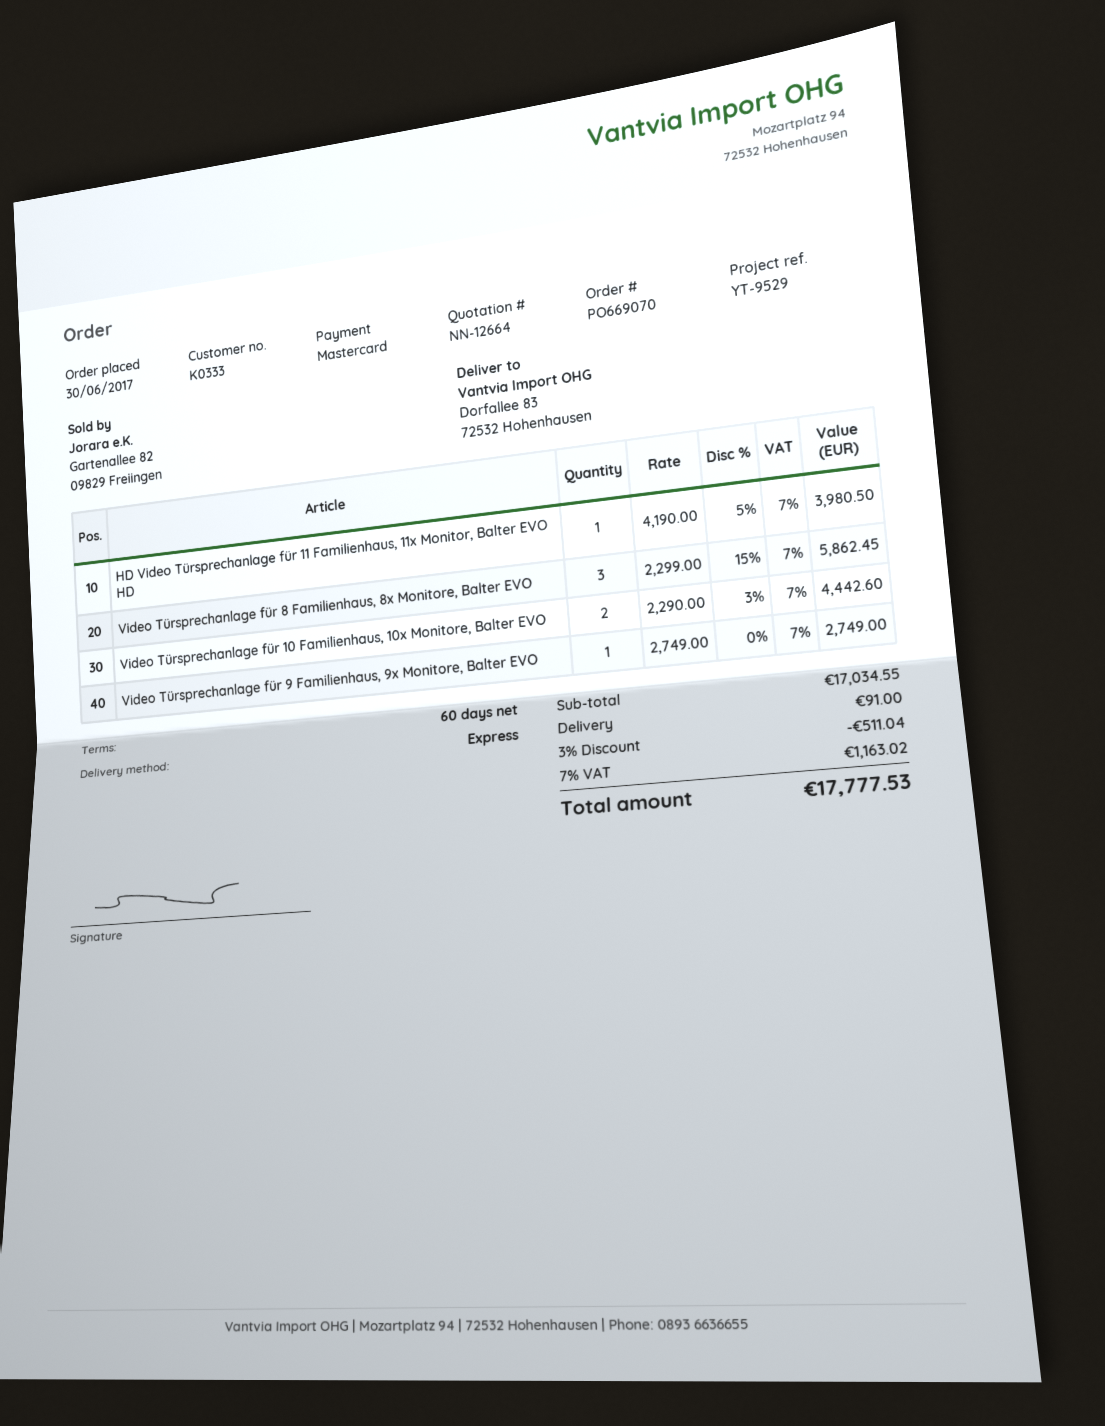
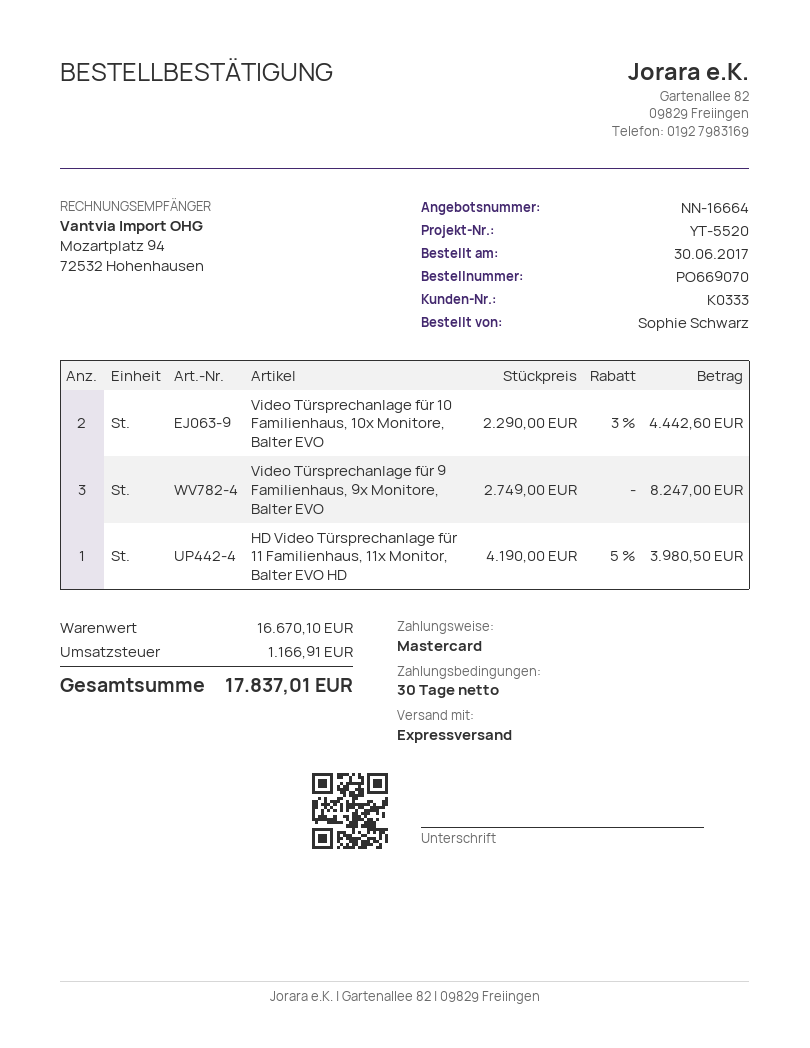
quote number: NN-12664 -> NN-16664
payment terms: 60 days -> 30 days
reference: YT-9529 -> YT-5520
Video Türsprechanlage für 8 Familienhaus, 8x Monitore, Balter EVO: 3 x 2299.00 - 15% = 5862.45 -> none
Video Türsprechanlage für 9 Familienhaus, 9x Monitore, Balter EVO: 1 x 2749.00 = 2749.00 -> 3 x 2749.00 = 8247.00
subtotal: 17034.55 -> 16670.10
discount: 3% = 511.04 -> none
shipping: 91.00 -> none
tax: 1163.02 -> 1166.91
total: 17777.53 -> 17837.01

